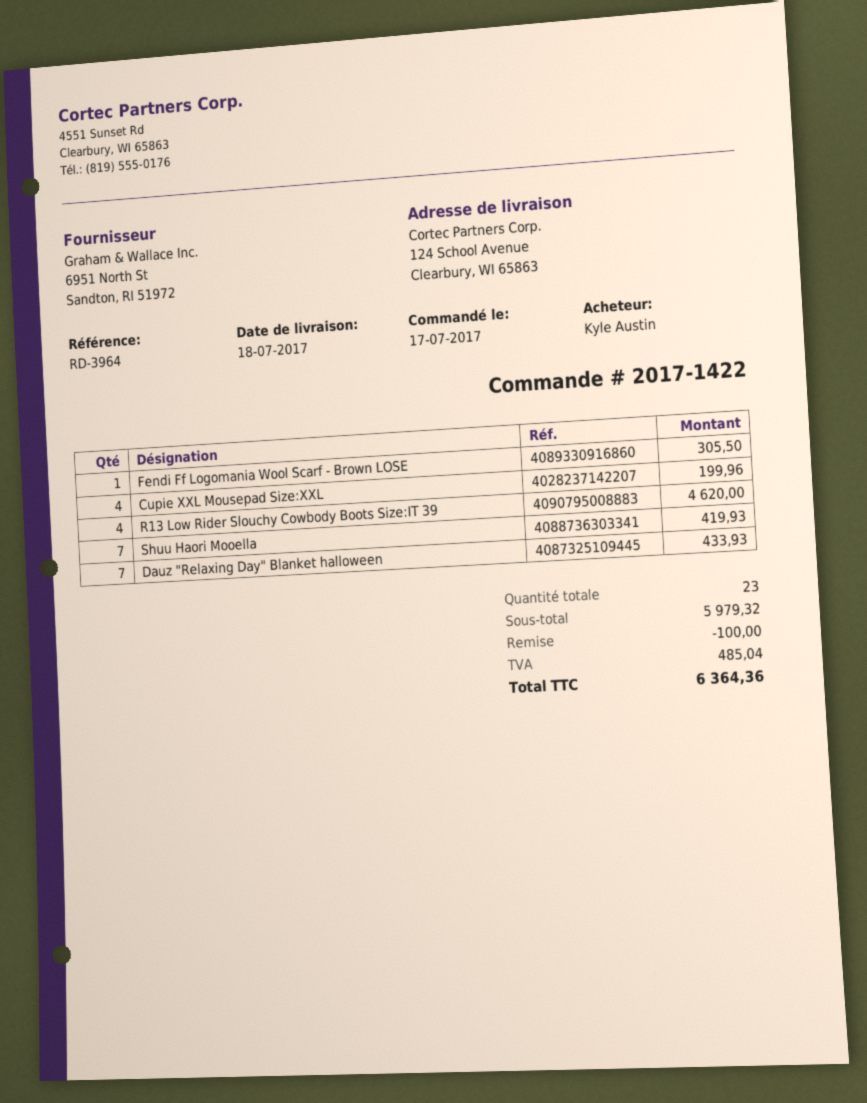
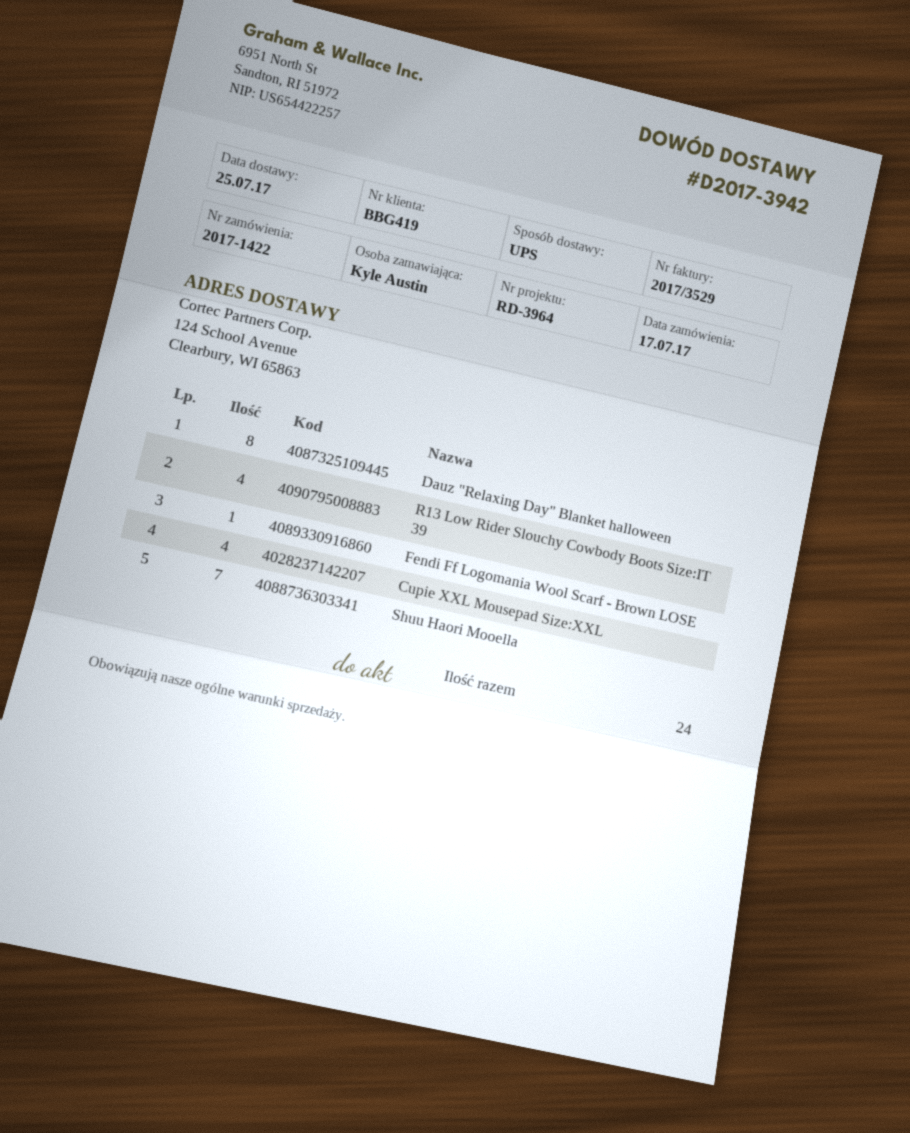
delivery date: 2017-07-18 -> 2017-07-25
Dauz "Relaxing Day" Blanket halloween: 7 -> 8
total quantity: 23 -> 24

